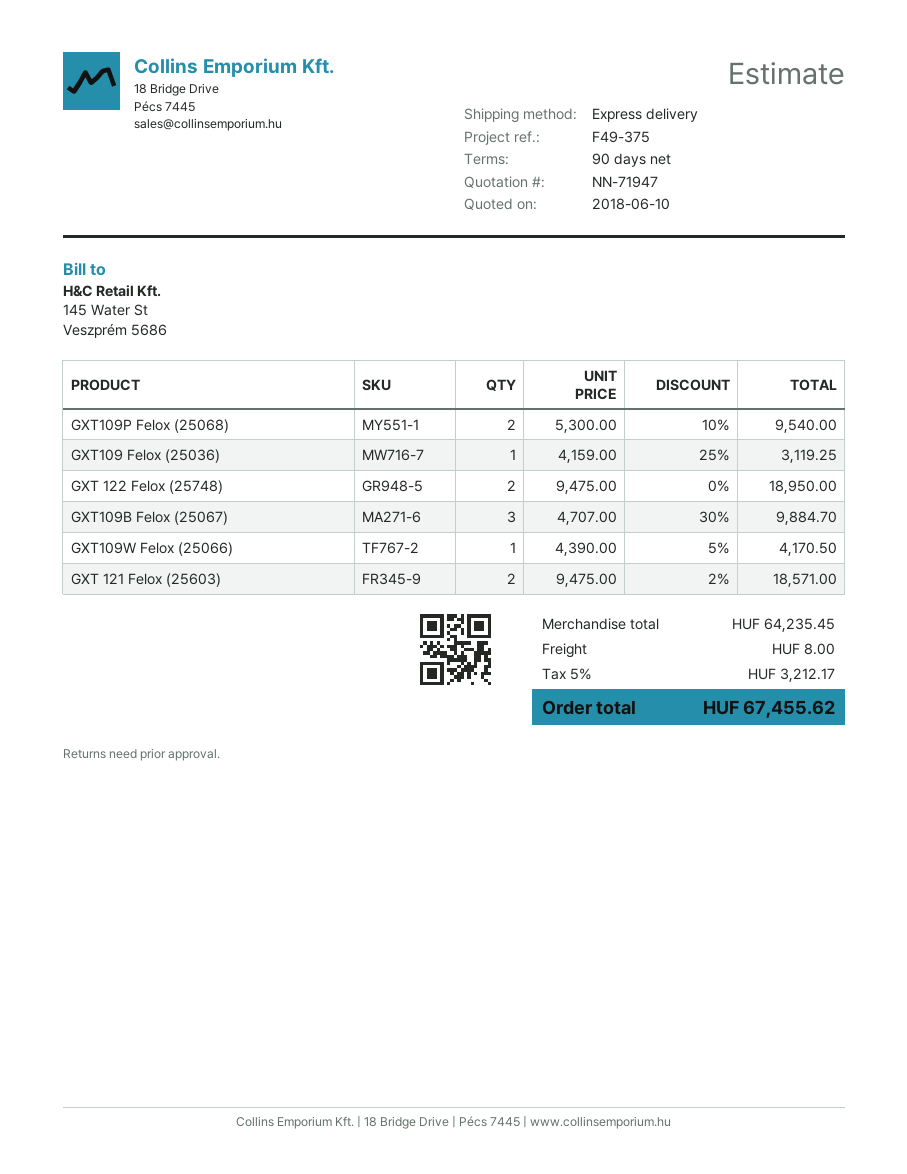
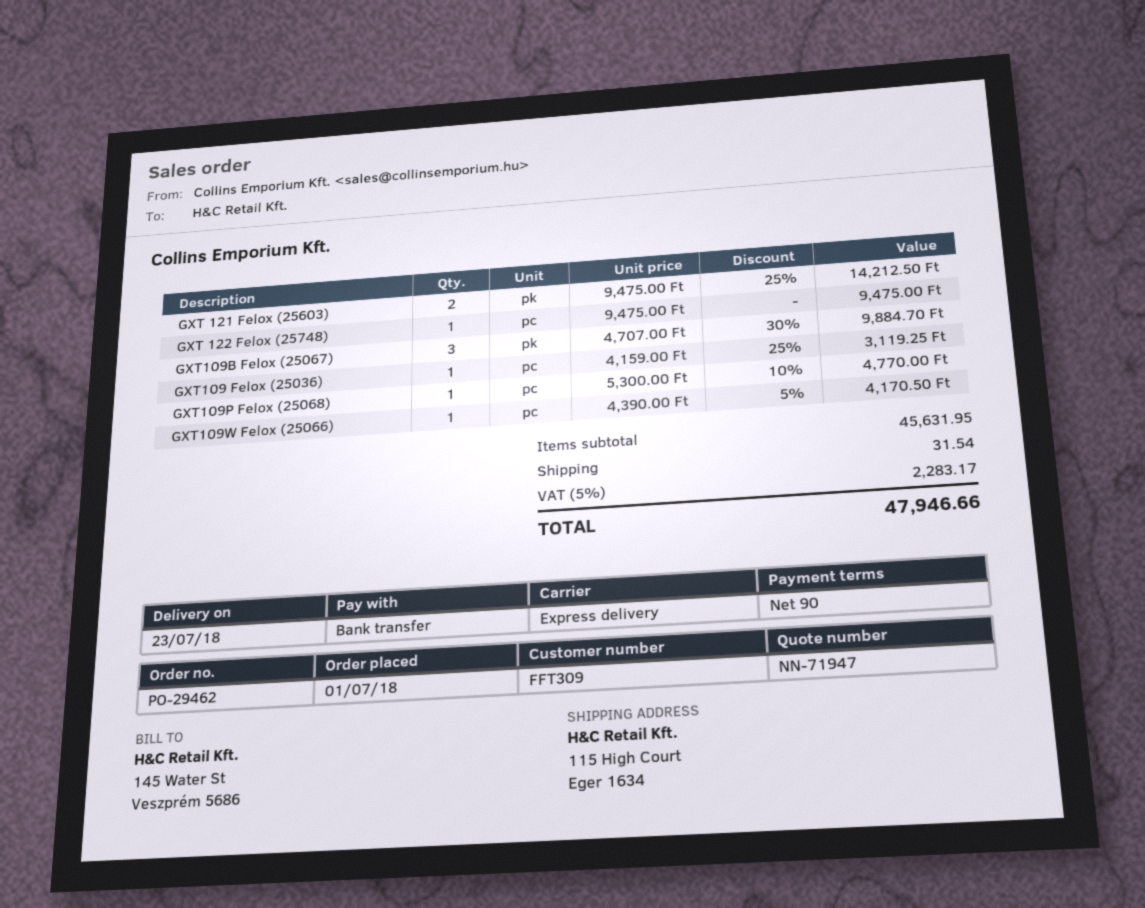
GXT109P Felox (25068): 2 x 5300.00 - 10% = 9540.00 -> 1 x 5300.00 - 10% = 4770.00
GXT 122 Felox (25748): 2 x 9475.00 = 18950.00 -> 1 x 9475.00 = 9475.00
GXT 121 Felox (25603): 2 x 9475.00 - 2% = 18571.00 -> 2 x 9475.00 - 25% = 14212.50
subtotal: 64235.45 -> 45631.95
shipping: 8.00 -> 31.54
tax: 5% = 3212.17 -> 5% = 2283.17
total: 67455.62 -> 47946.66

